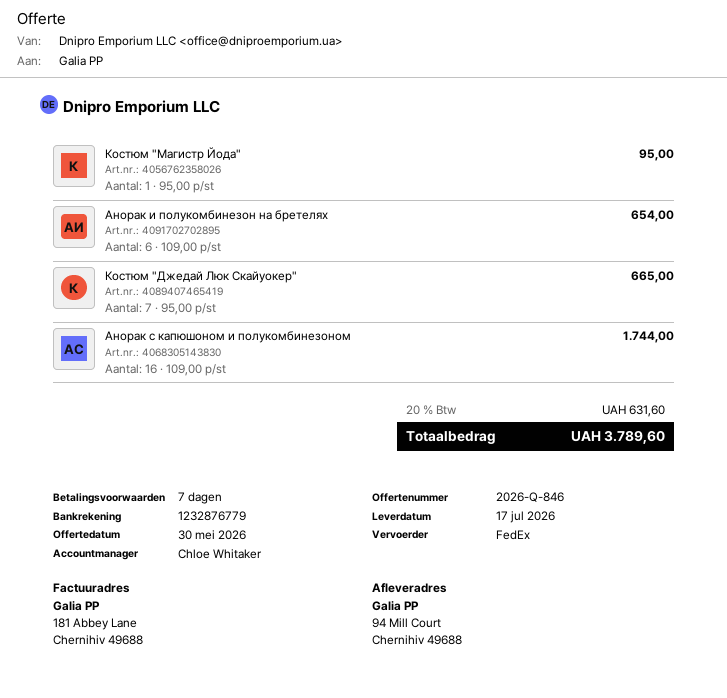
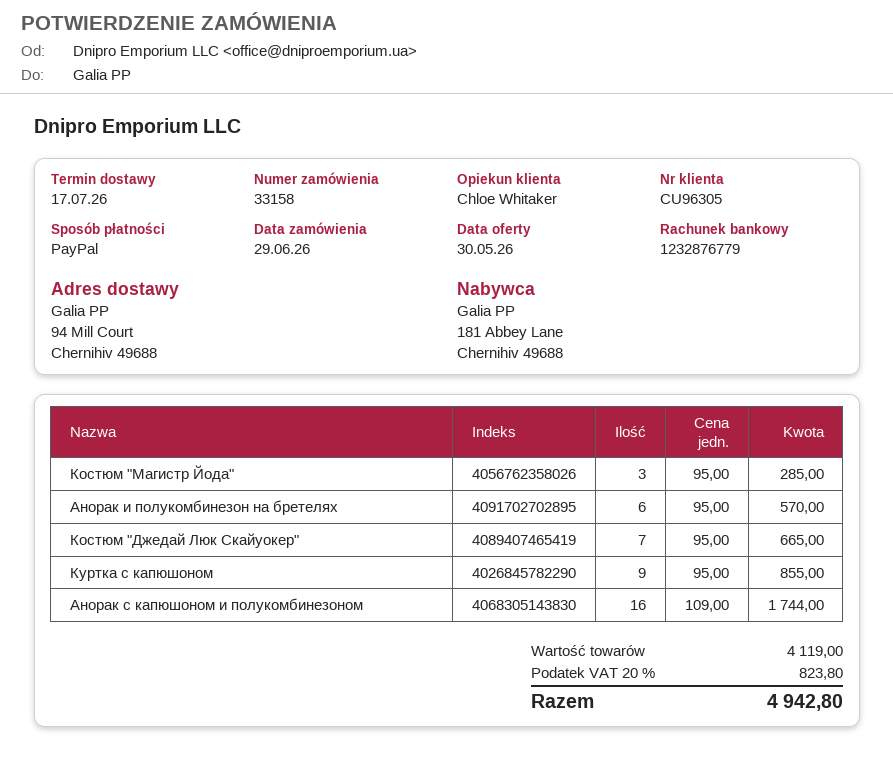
Костюм "Магистр Йода": 1 x 95.00 = 95.00 -> 3 x 95.00 = 285.00
Анорак и полукомбинезон на бретелях: 6 x 109.00 = 654.00 -> 6 x 95.00 = 570.00
Куртка с капюшоном: none -> 9 x 95.00 = 855.00
tax: 20% = 631.60 -> 20% = 823.80
total: 3789.60 -> 4942.80

